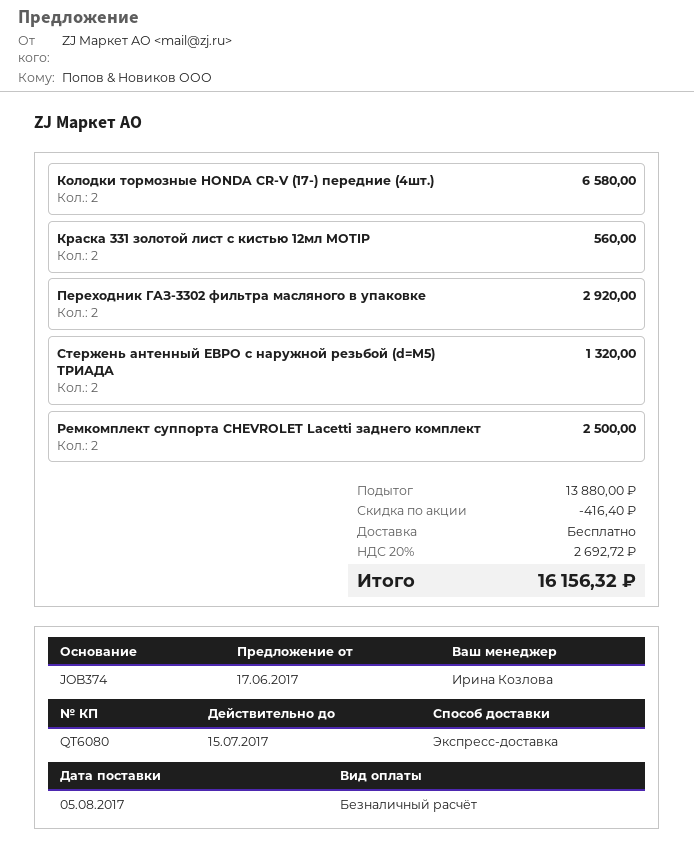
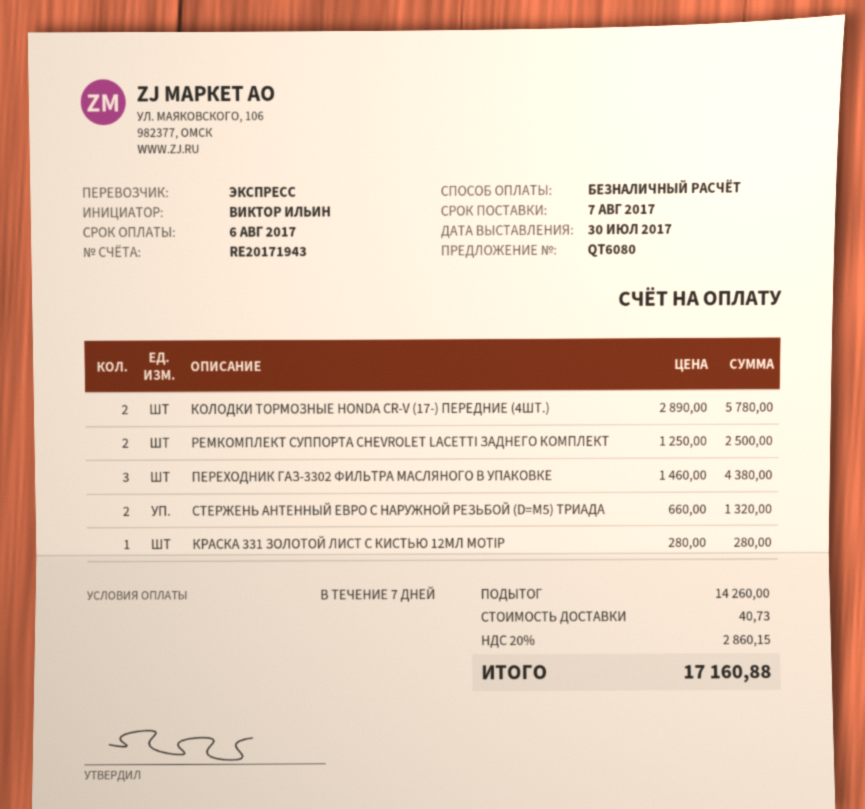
delivery date: 2017-08-05 -> 2017-08-07
Колодки тормозные HONDA CR-V (17-) передние (4шт.): 2 for 6580.00 -> 2 for 5780.00
Краска 331 золотой лист с кистью 12мл MOTIP: 2 for 560.00 -> 1 for 280.00
Переходник ГАЗ-3302 фильтра масляного в упаковке: 2 for 2920.00 -> 3 for 4380.00
subtotal: 13880.00 -> 14260.00
discount: 416.40 -> none
shipping: 0.00 -> 40.73
tax: 20% = 2692.72 -> 20% = 2860.15
total: 16156.32 -> 17160.88

